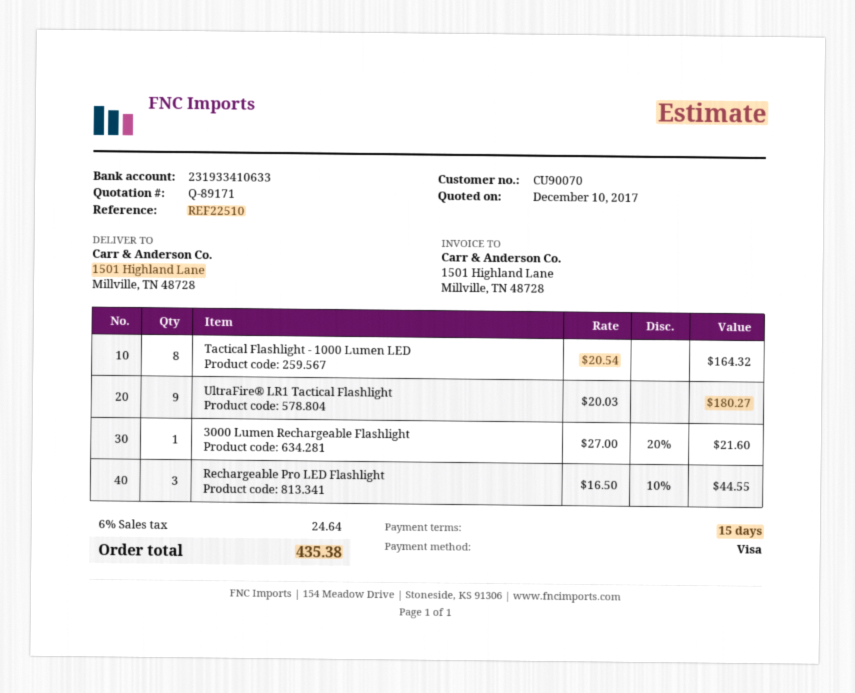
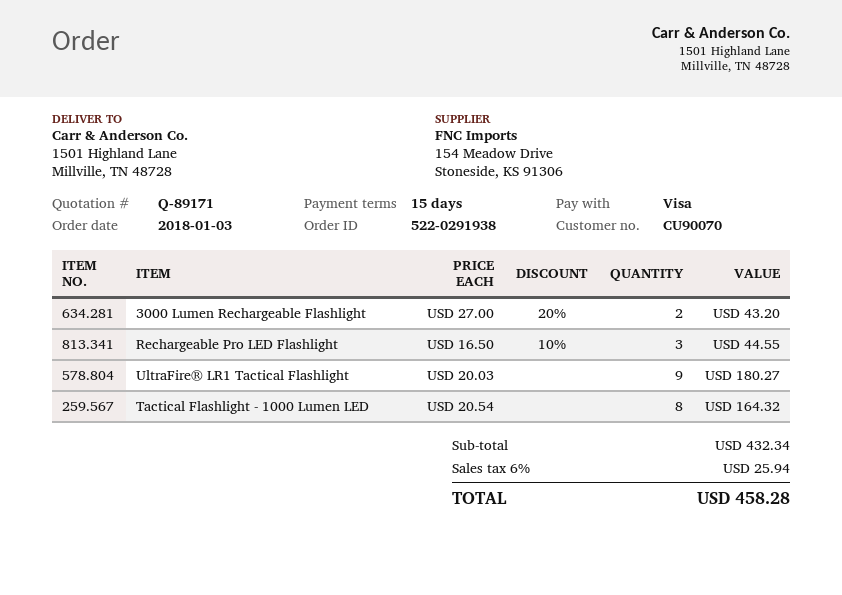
3000 Lumen Rechargeable Flashlight: 1 x 27.00 - 20% = 21.60 -> 2 x 27.00 - 20% = 43.20
tax: 6% = 24.64 -> 6% = 25.94
total: 435.38 -> 458.28

